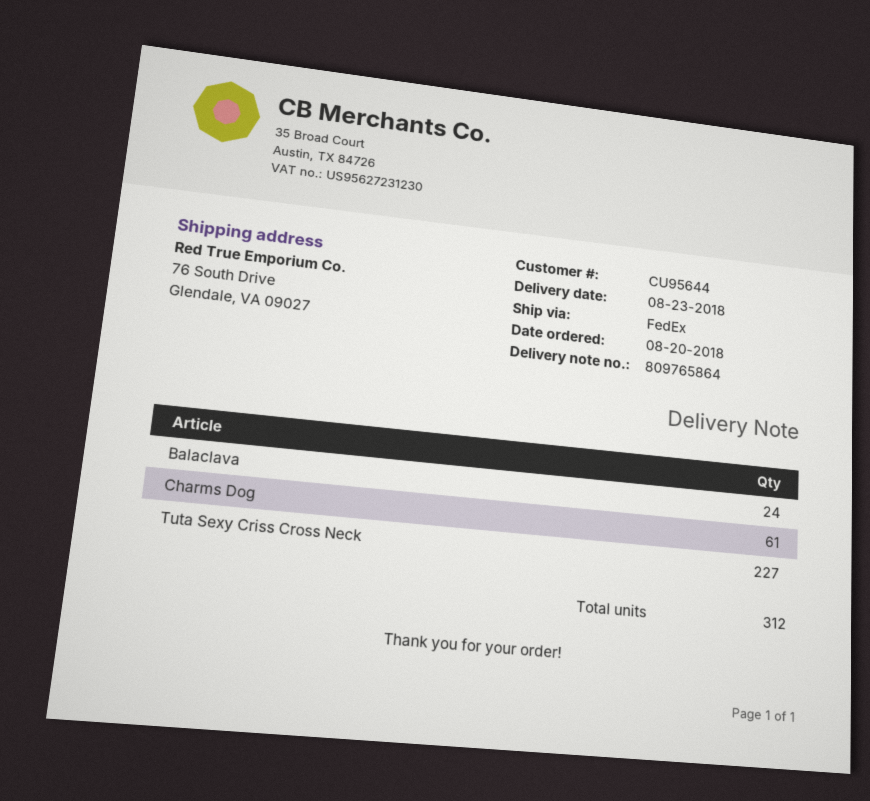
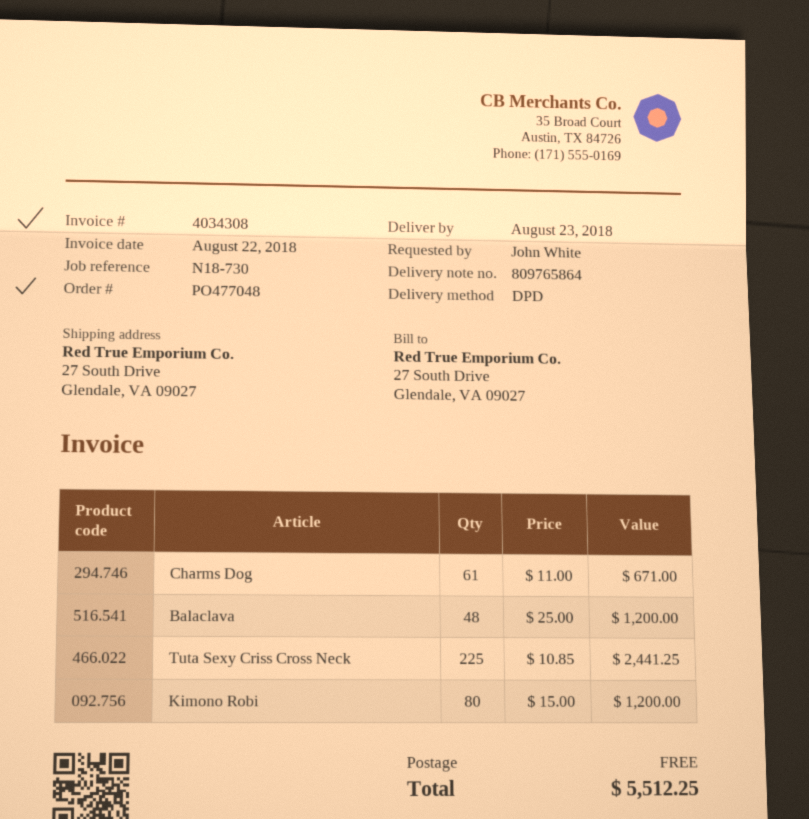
shipping method: FedEx -> DPD
ship to: 76 South Drive, Glendale, VA 09027 -> 27 South Drive, Glendale, VA 09027
Balaclava: 24 -> 48
Tuta Sexy Criss Cross Neck: 227 -> 225
Kimono Robi: none -> 80

